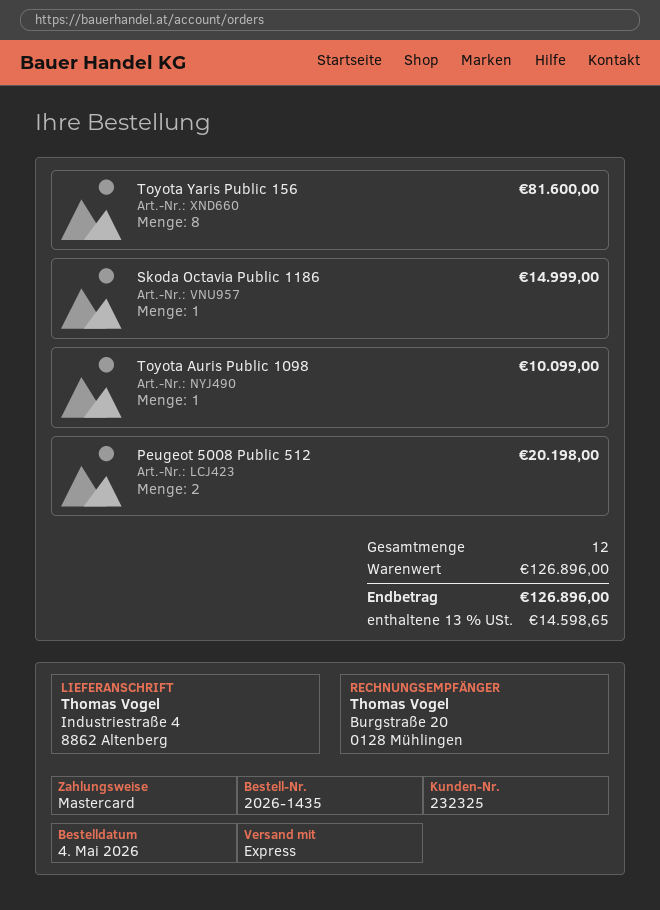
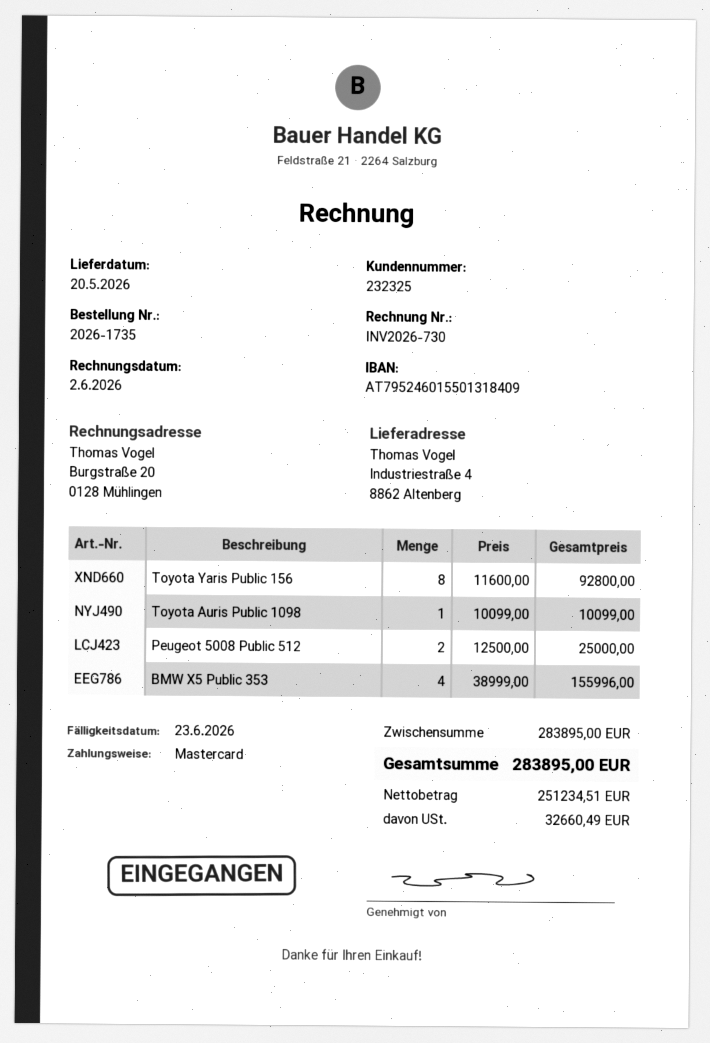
order number: 2026-1435 -> 2026-1735
Toyota Yaris Public 156: 8 for 81600.00 -> 8 for 92800.00
Skoda Octavia Public 1186: 1 for 14999.00 -> none
Peugeot 5008 Public 512: 2 for 20198.00 -> 2 for 25000.00
BMW X5 Public 353: none -> 4 for 155996.00
subtotal: 126896.00 -> 283895.00
tax: 14598.65 -> 32660.49
total: 126896.00 -> 283895.00

